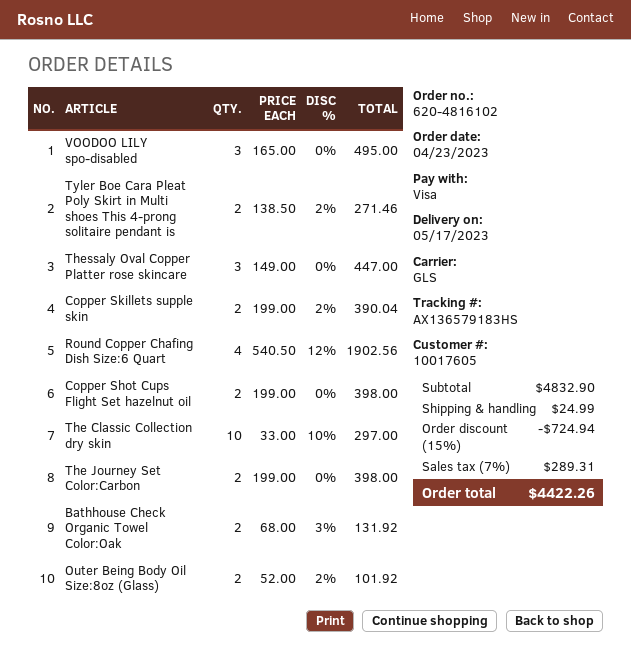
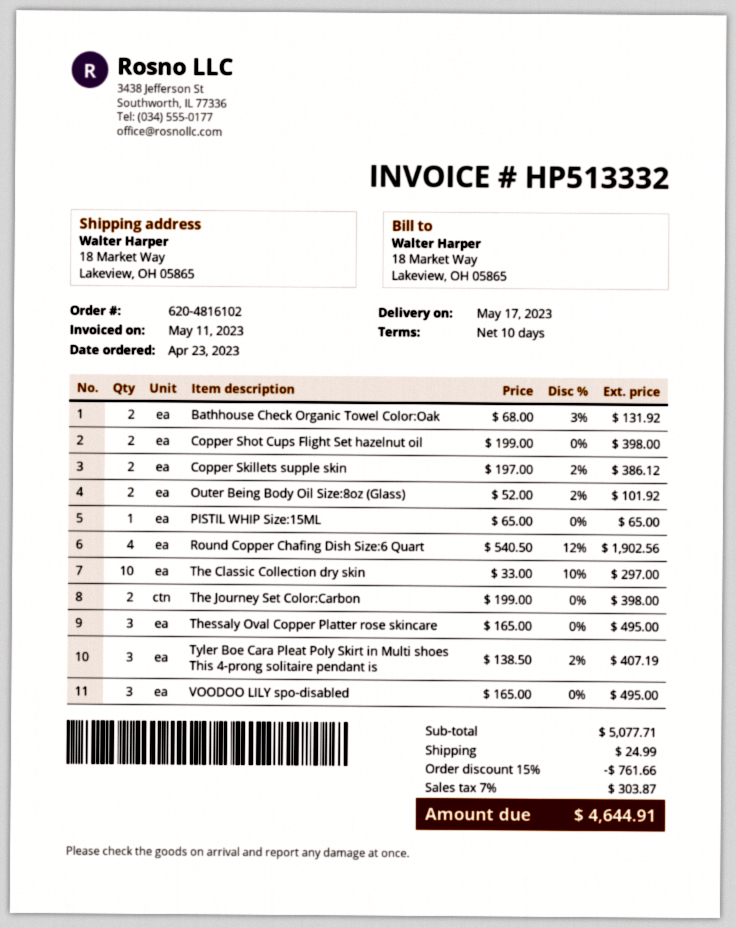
Tyler Boe Cara Pleat Poly Skirt in Multi shoes This 4-prong solitaire pendant is: 2 x 138.50 - 2% = 271.46 -> 3 x 138.50 - 2% = 407.19
Thessaly Oval Copper Platter rose skincare: 3 x 149.00 = 447.00 -> 3 x 165.00 = 495.00
Copper Skillets supple skin: 2 x 199.00 - 2% = 390.04 -> 2 x 197.00 - 2% = 386.12
PISTIL WHIP Size:15ML: none -> 1 x 65.00 = 65.00
subtotal: 4832.90 -> 5077.71
discount: 15% = 724.94 -> 15% = 761.66
tax: 7% = 289.31 -> 7% = 303.87
total: 4422.26 -> 4644.91

